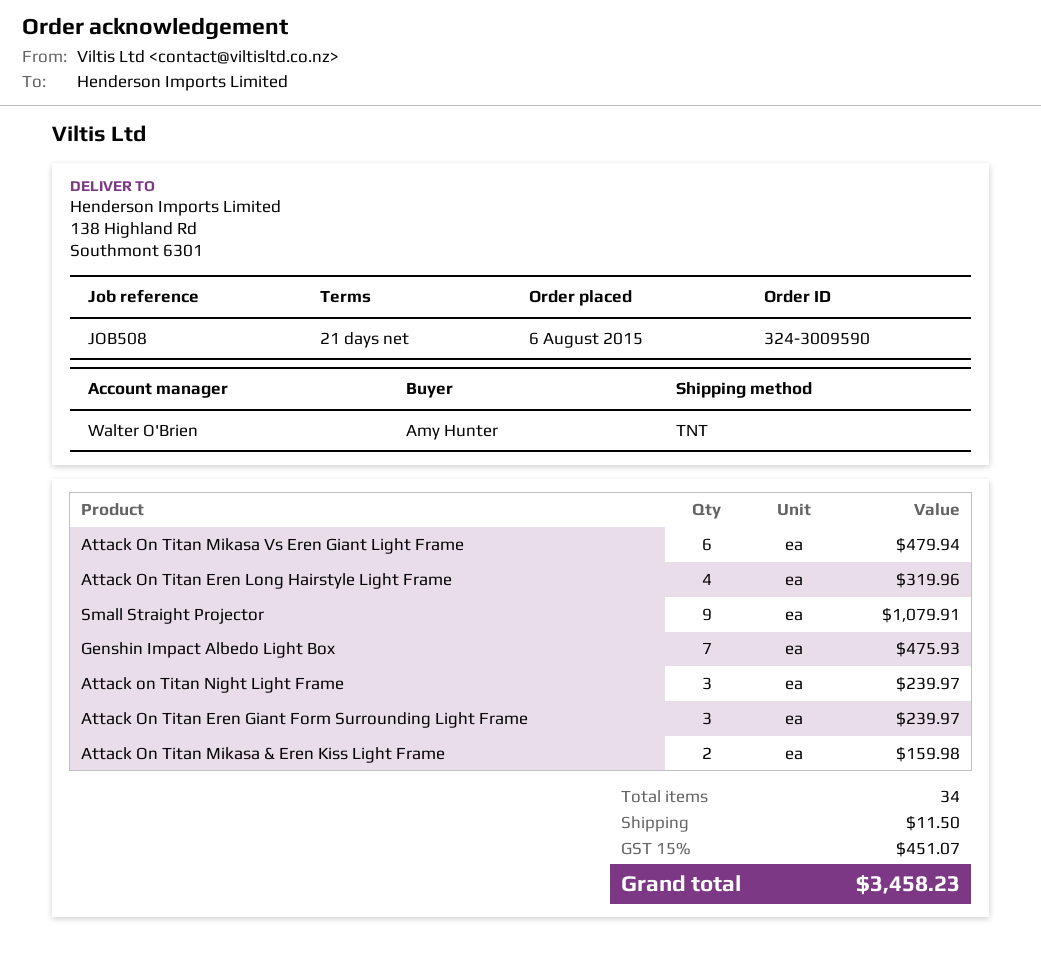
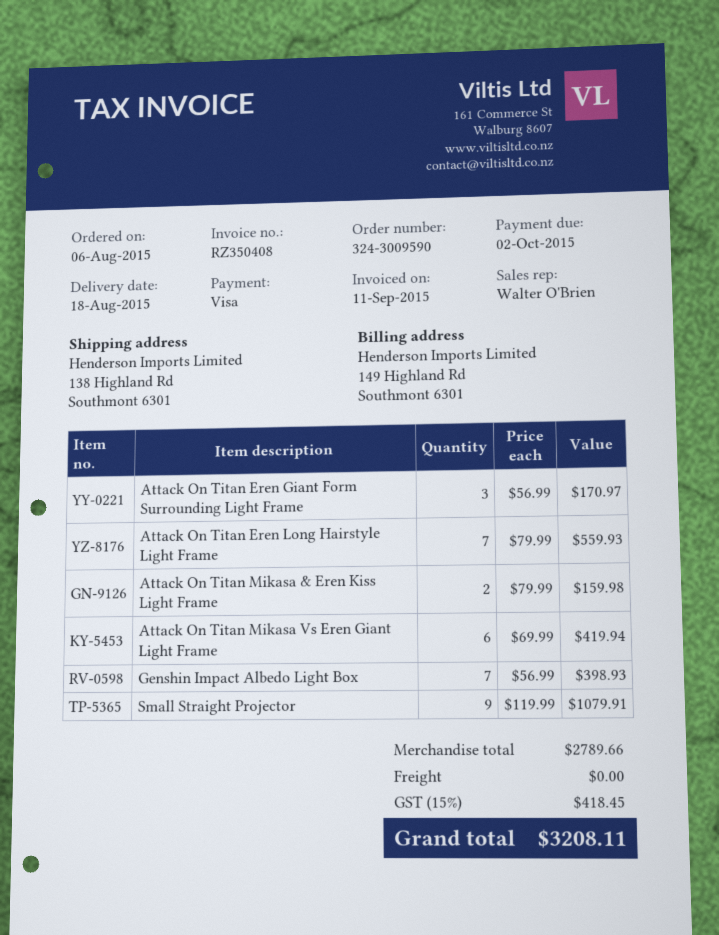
Attack On Titan Mikasa Vs Eren Giant Light Frame: 6 for 479.94 -> 6 for 419.94
Attack On Titan Eren Long Hairstyle Light Frame: 4 for 319.96 -> 7 for 559.93
Genshin Impact Albedo Light Box: 7 for 475.93 -> 7 for 398.93
Attack on Titan Night Light Frame: 3 for 239.97 -> none
Attack On Titan Eren Giant Form Surrounding Light Frame: 3 for 239.97 -> 3 for 170.97
shipping: 11.50 -> 0.00
tax: 15% = 451.07 -> 15% = 418.45
total: 3458.23 -> 3208.11

